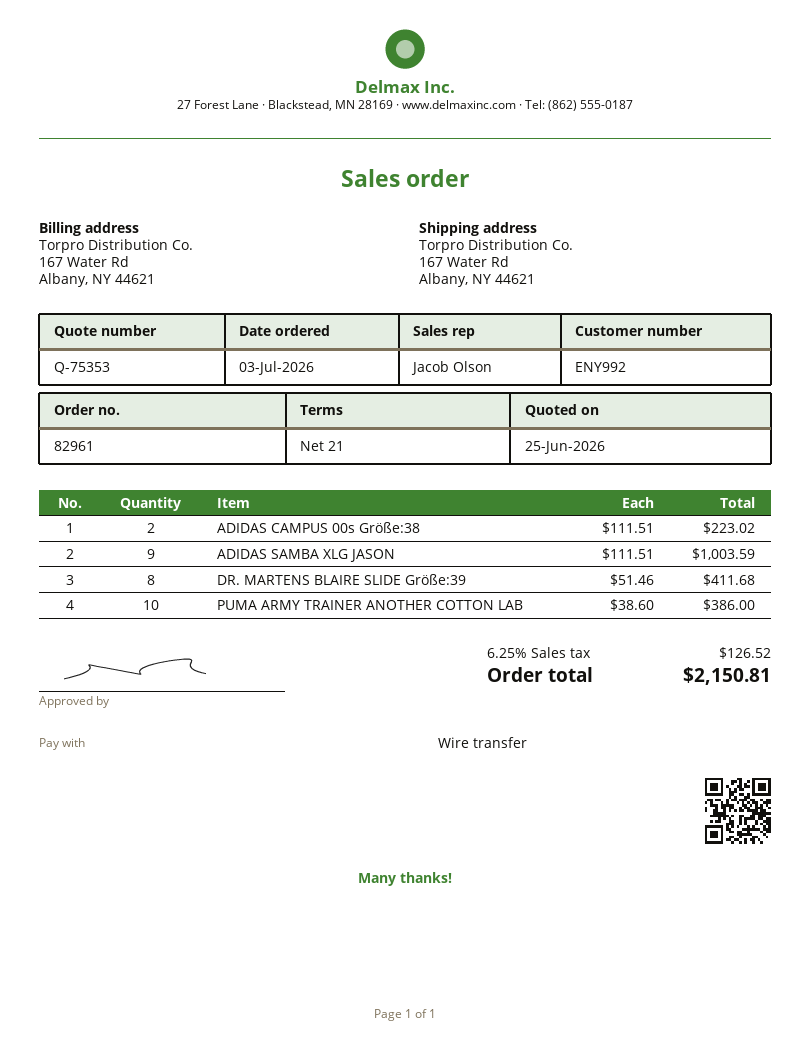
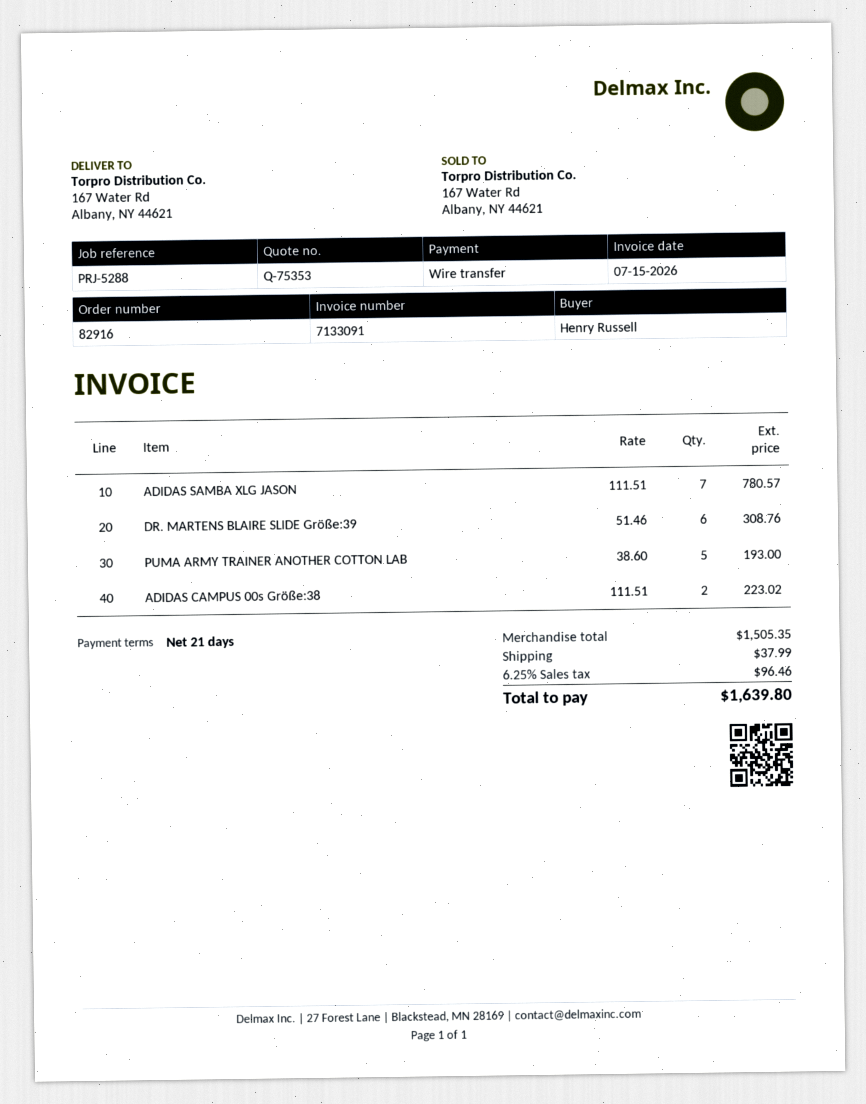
order number: 82961 -> 82916
ADIDAS SAMBA XLG JASON: 9 x 111.51 = 1003.59 -> 7 x 111.51 = 780.57
DR. MARTENS BLAIRE SLIDE Größe:39: 8 x 51.46 = 411.68 -> 6 x 51.46 = 308.76
PUMA ARMY TRAINER ANOTHER COTTON LAB: 10 x 38.60 = 386.00 -> 5 x 38.60 = 193.00
shipping: none -> 37.99
tax: 6.25% = 126.52 -> 6.25% = 96.46
total: 2150.81 -> 1639.80

